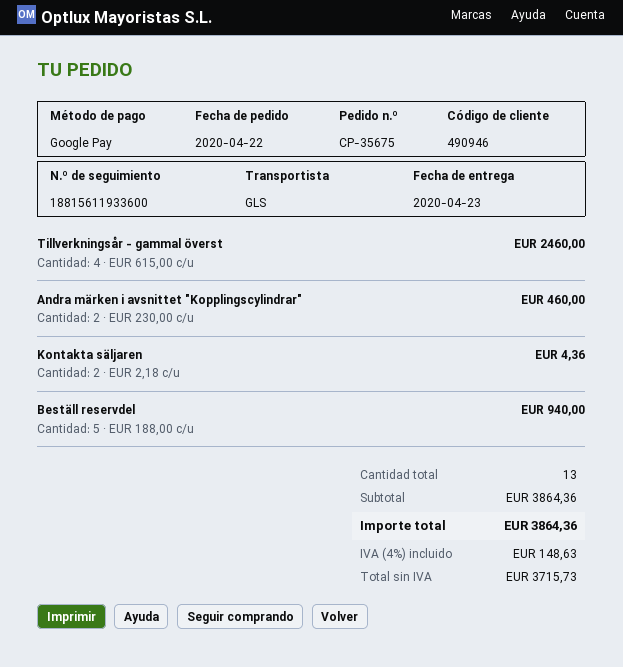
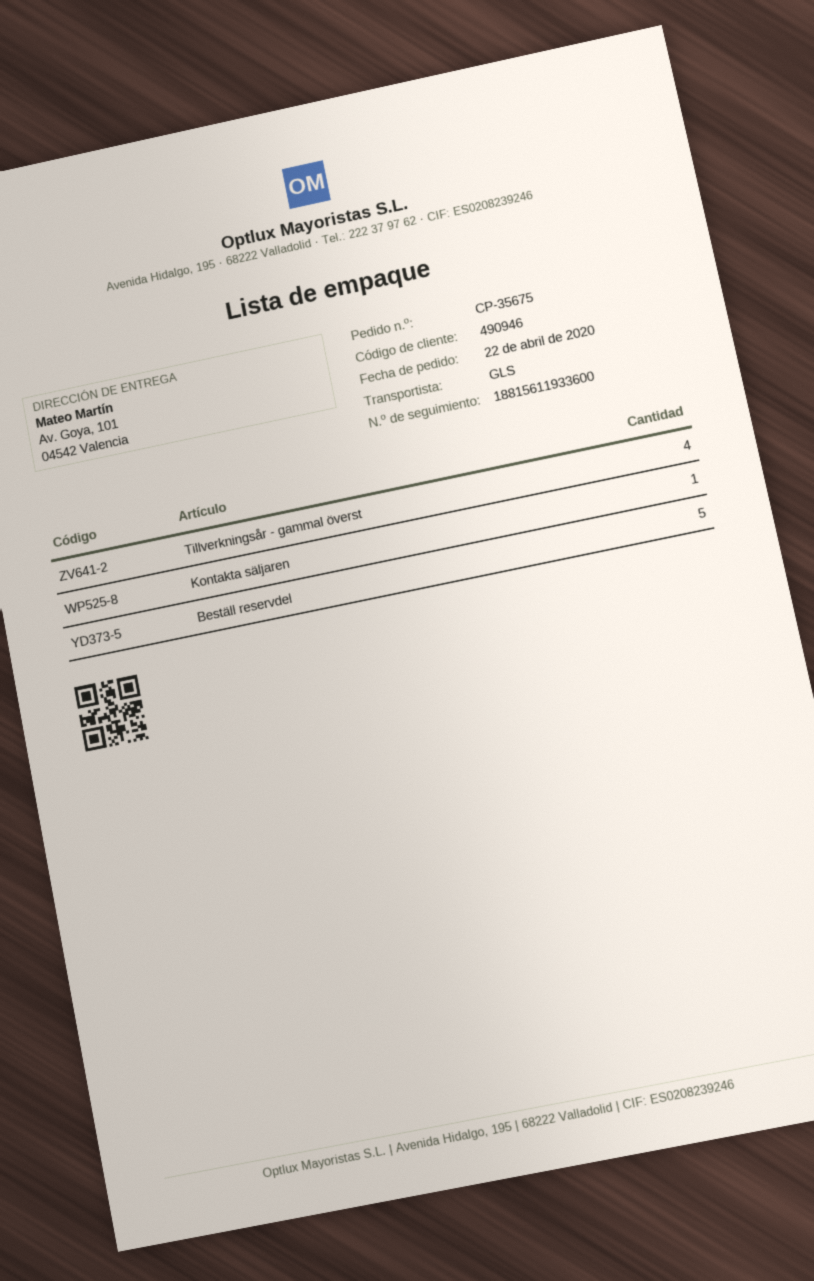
Andra märken i avsnittet "Kopplingscylindrar": 2 -> none
Kontakta säljaren: 2 -> 1

